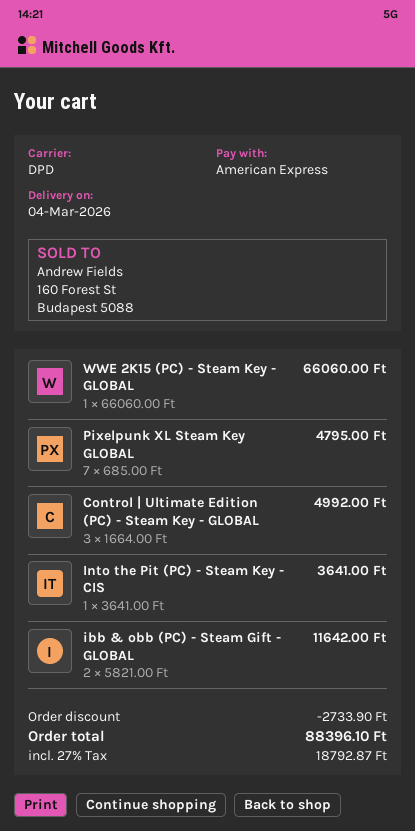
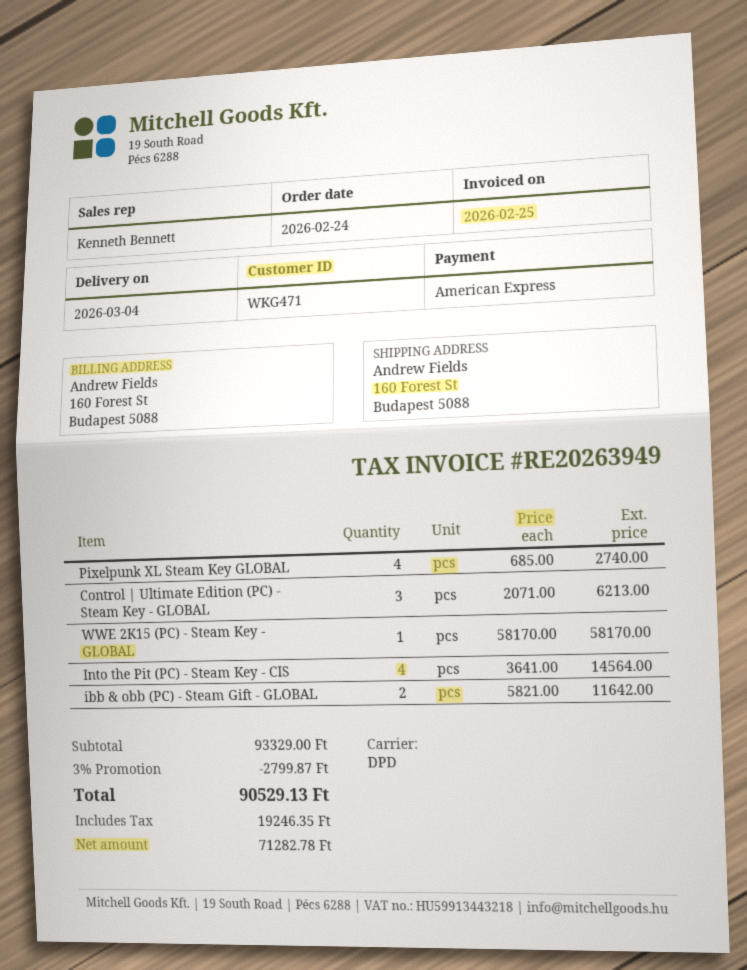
WWE 2K15 (PC) - Steam Key - GLOBAL: 1 x 66060.00 = 66060.00 -> 1 x 58170.00 = 58170.00
Pixelpunk XL Steam Key GLOBAL: 7 x 685.00 = 4795.00 -> 4 x 685.00 = 2740.00
Control | Ultimate Edition (PC) - Steam Key - GLOBAL: 3 x 1664.00 = 4992.00 -> 3 x 2071.00 = 6213.00
Into the Pit (PC) - Steam Key - CIS: 1 x 3641.00 = 3641.00 -> 4 x 3641.00 = 14564.00
discount: 2733.90 -> 2799.87
tax: 18792.87 -> 19246.35
total: 88396.10 -> 90529.13

